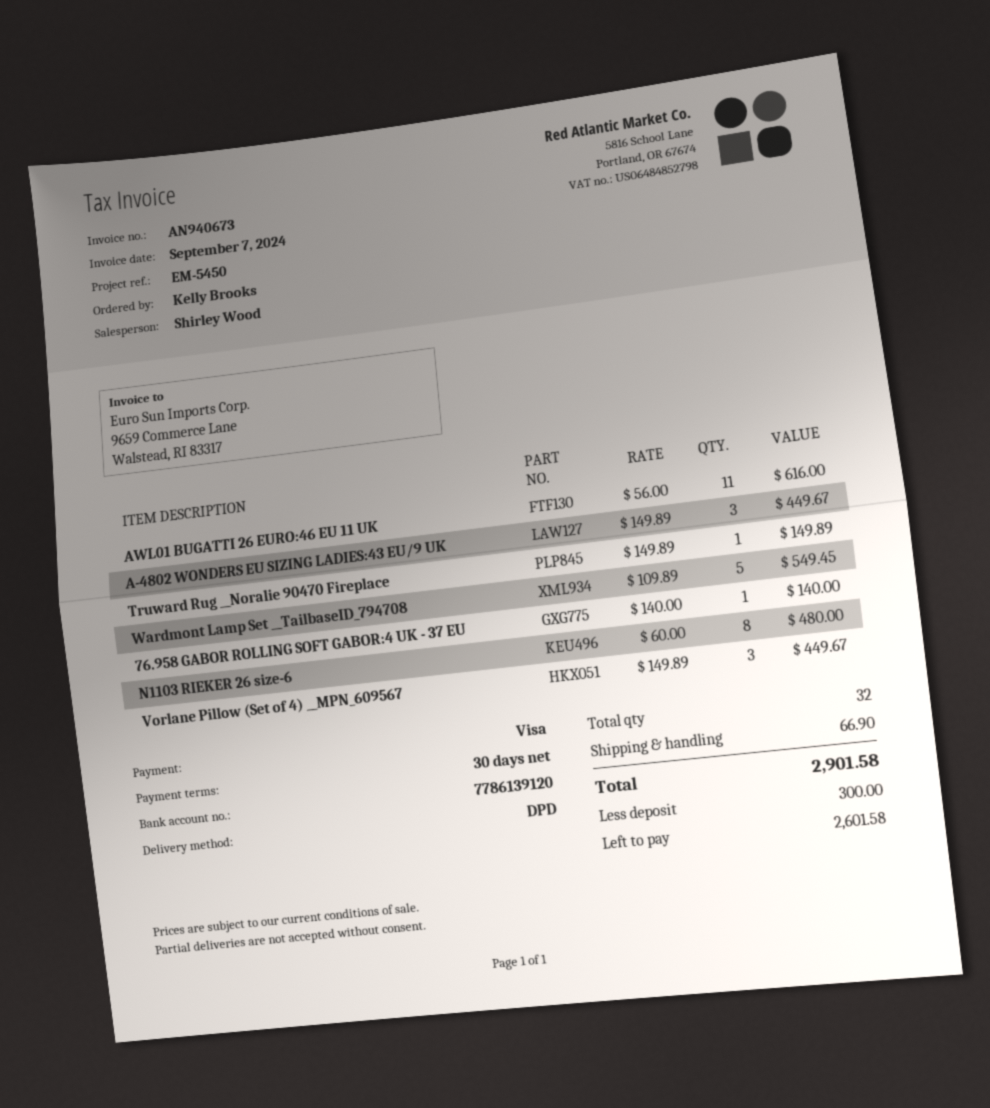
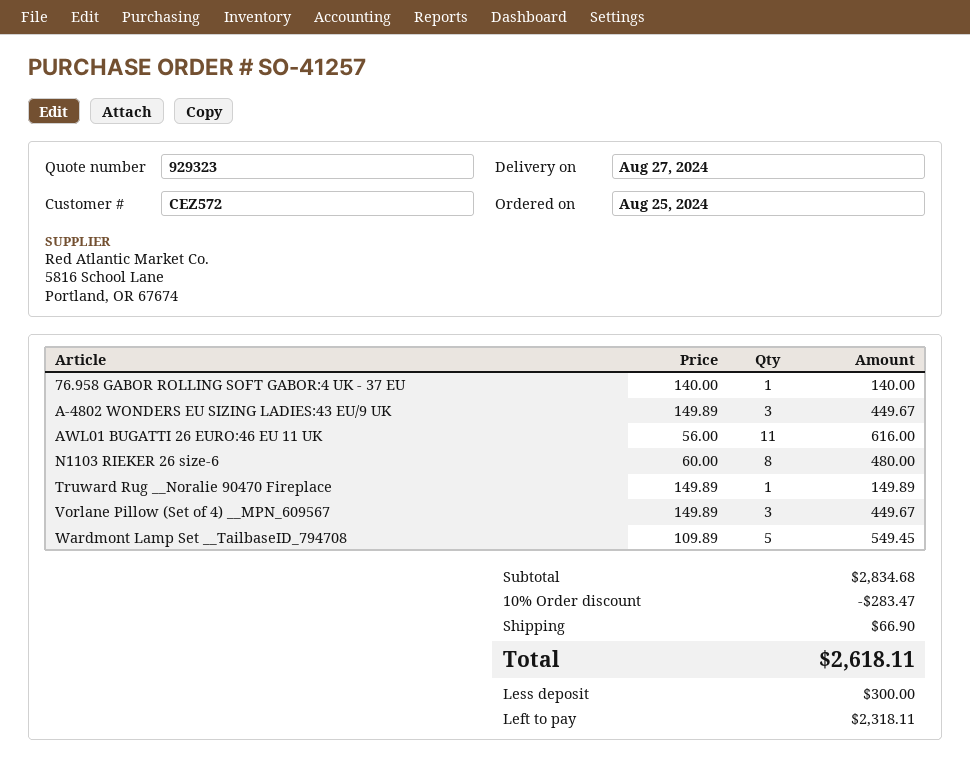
discount: none -> 10% = 283.47
total: 2901.58 -> 2618.11
balance: 2601.58 -> 2318.11

